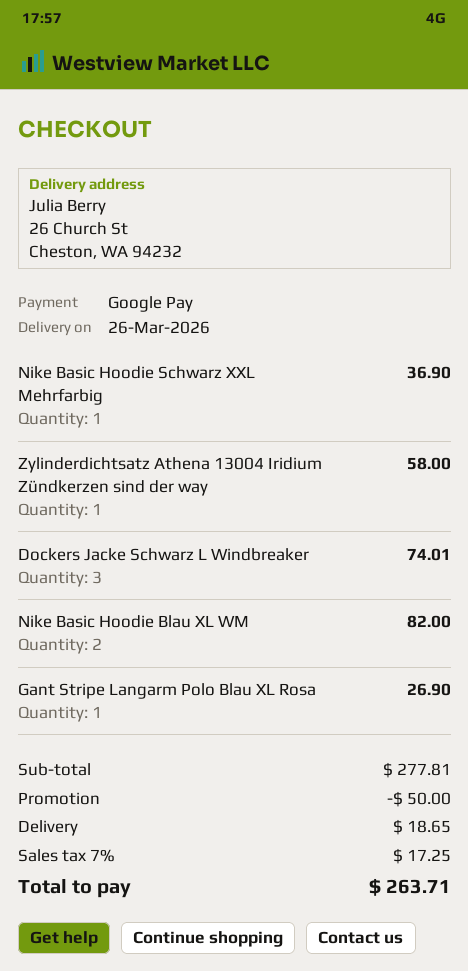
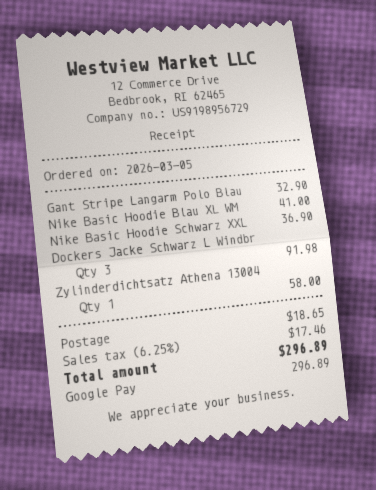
Dockers Jacke Schwarz L Windbreaker: 3 for 74.01 -> 3 for 91.98
Nike Basic Hoodie Blau XL WM: 2 for 82.00 -> 1 for 41.00
Gant Stripe Langarm Polo Blau XL Rosa: 1 for 26.90 -> 1 for 32.90
discount: 50.00 -> none
tax: 7% = 17.25 -> 6.25% = 17.46
total: 263.71 -> 296.89

